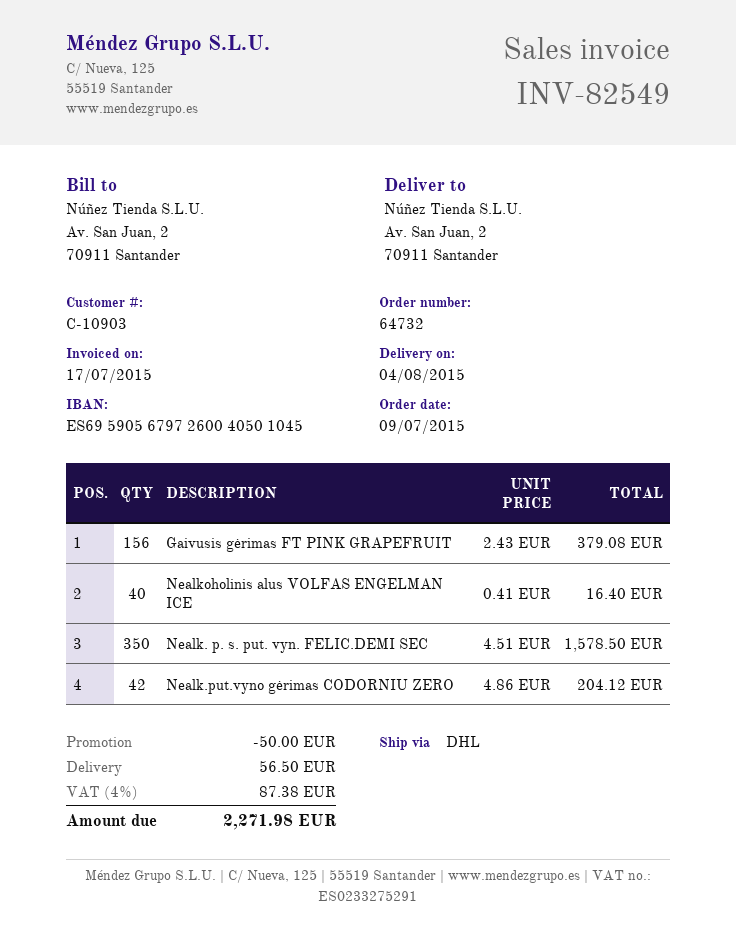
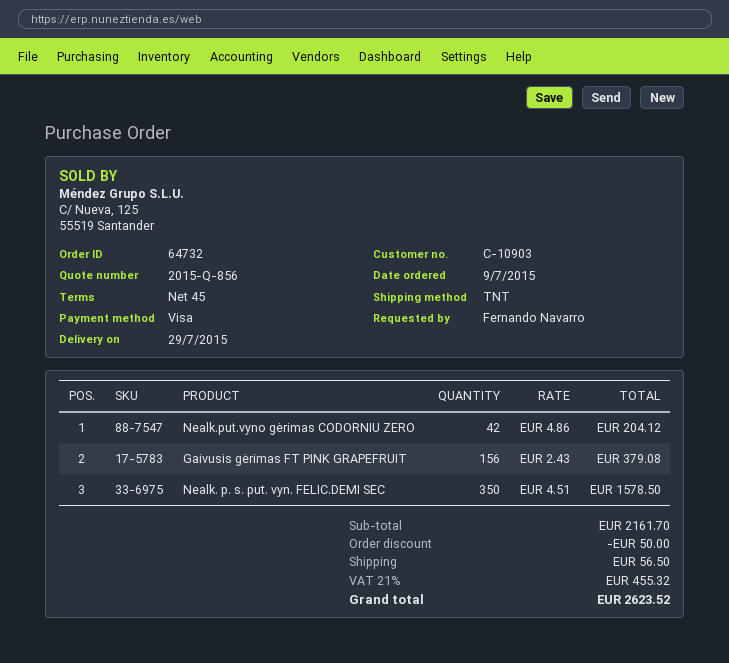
delivery date: 2015-08-04 -> 2015-07-29
shipping method: DHL -> TNT
Nealkoholinis alus VOLFAS ENGELMAN ICE: 40 x 0.41 = 16.40 -> none
tax: 4% = 87.38 -> 21% = 455.32
total: 2271.98 -> 2623.52

